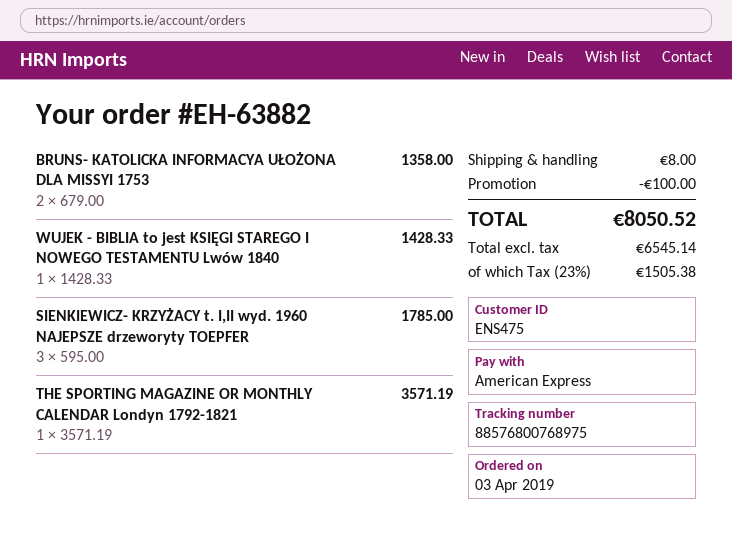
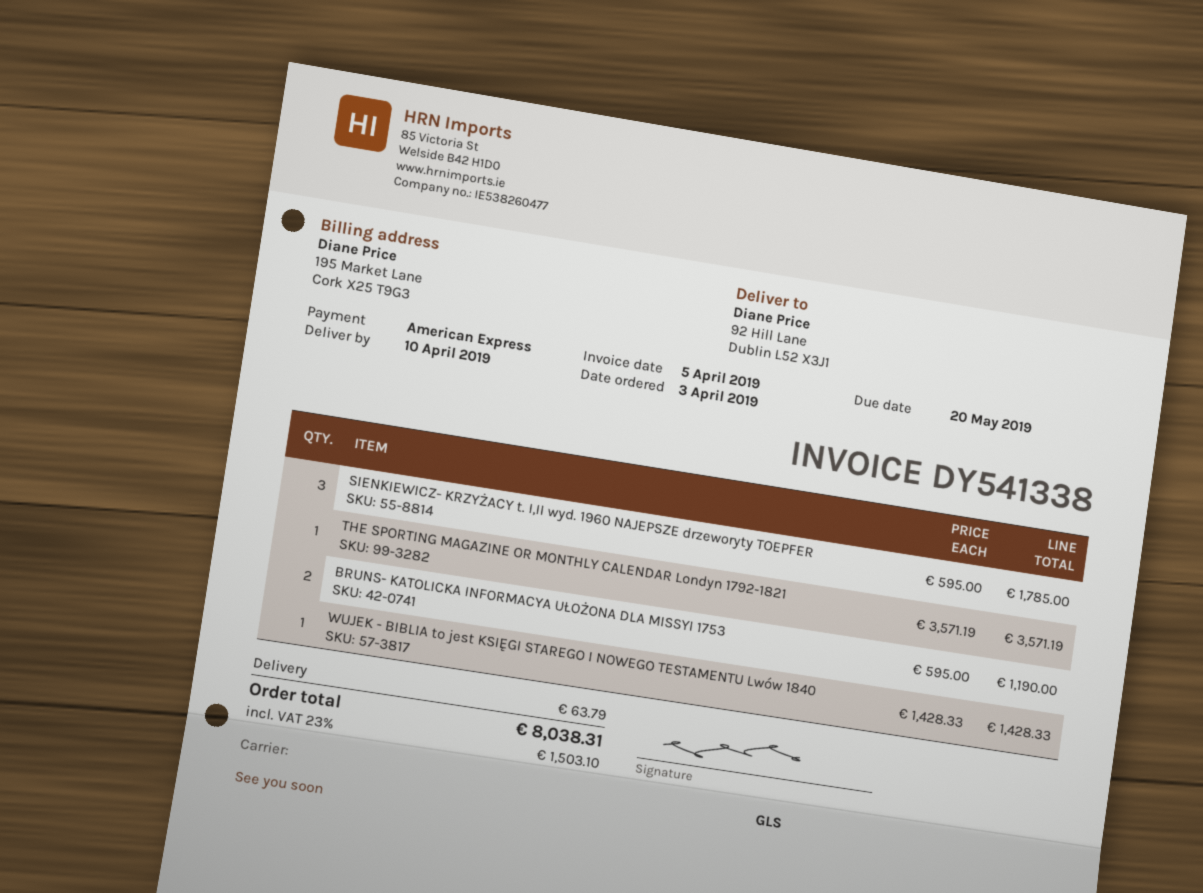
BRUNS- KATOLICKA INFORMACYA UŁOŻONA DLA MISSYI 1753: 2 x 679.00 = 1358.00 -> 2 x 595.00 = 1190.00
discount: 100.00 -> none
shipping: 8.00 -> 63.79
tax: 23% = 1505.38 -> 23% = 1503.10
total: 8050.52 -> 8038.31

